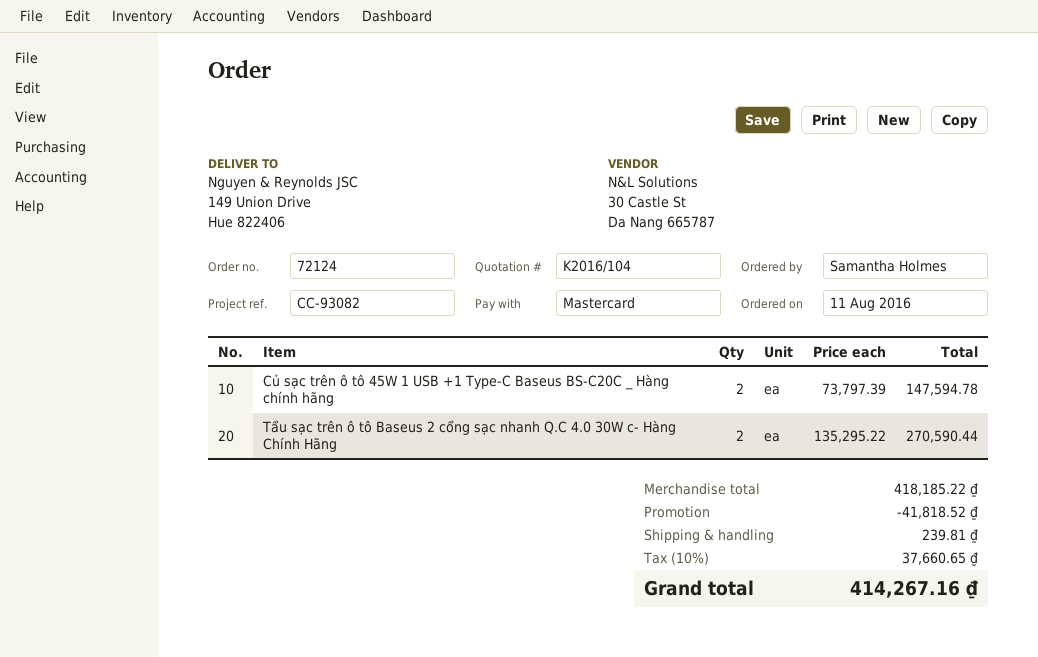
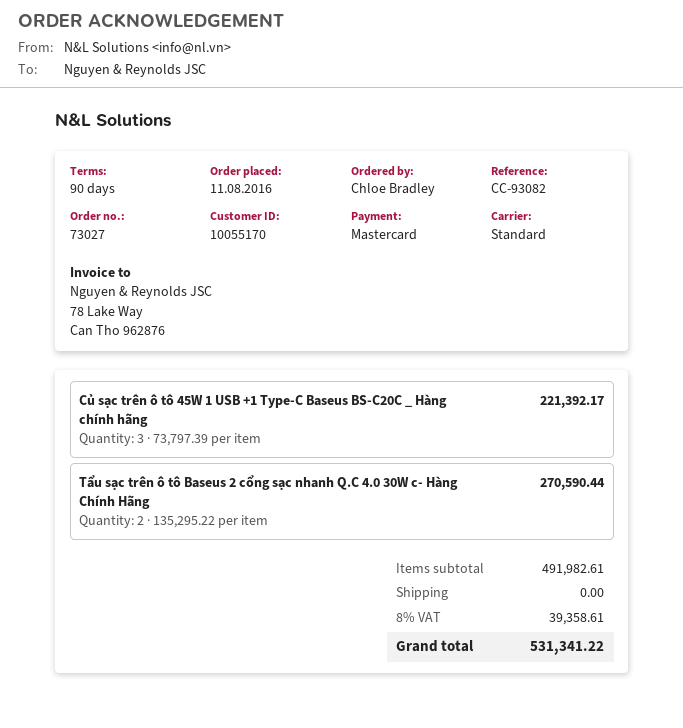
order number: 72124 -> 73027
ordered by: Samantha Holmes -> Chloe Bradley
Củ sạc trên ô tô 45W 1 USB +1 Type-C Baseus BS-C20C _ Hàng chính hãng: 2 x 73797.39 = 147594.78 -> 3 x 73797.39 = 221392.17
subtotal: 418185.22 -> 491982.61
discount: 41818.52 -> none
shipping: 239.81 -> 0.00
tax: 10% = 37660.65 -> 8% = 39358.61
total: 414267.16 -> 531341.22

